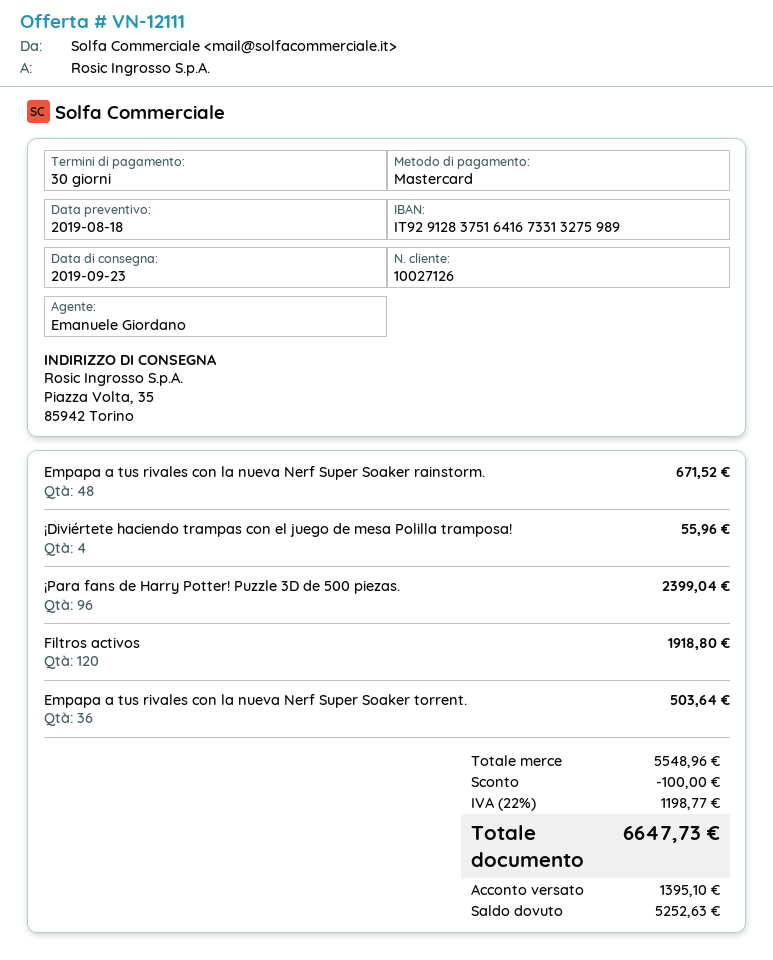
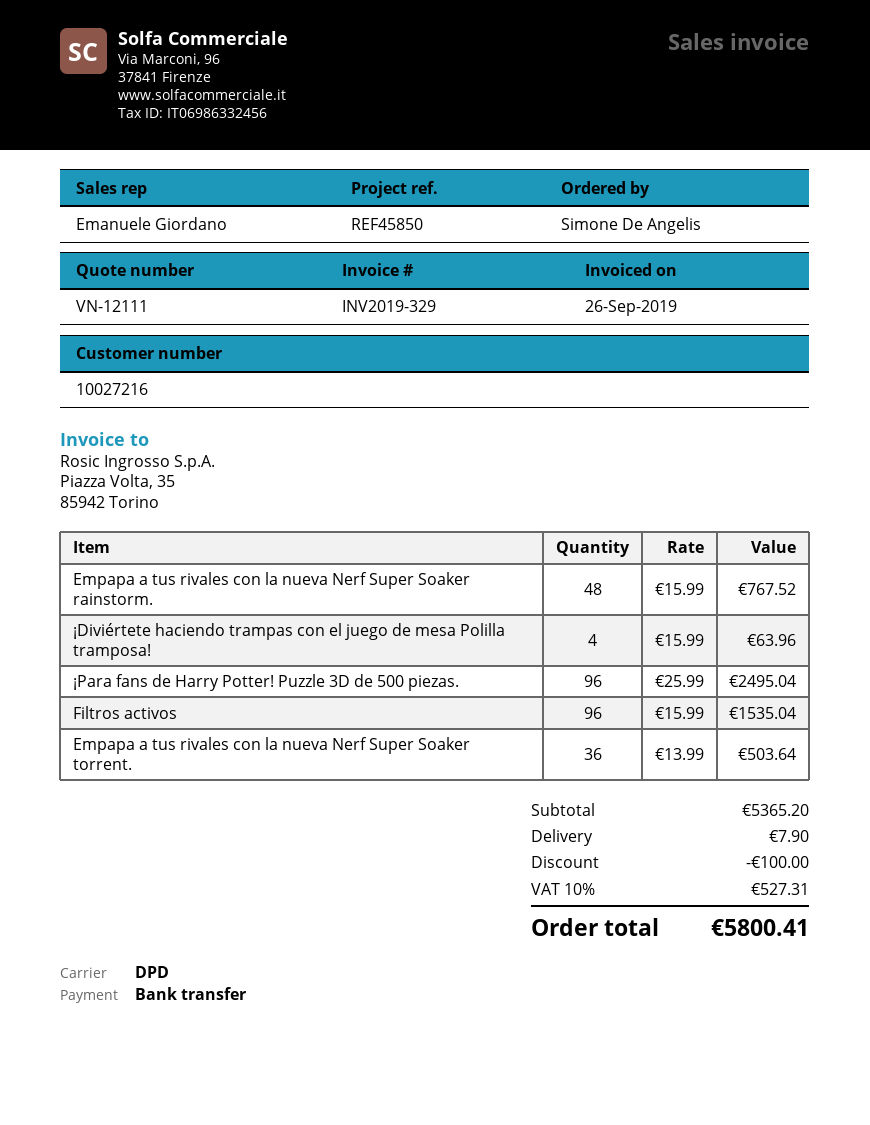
customer number: 10027126 -> 10027216
payment method: Mastercard -> bank transfer
Empapa a tus rivales con la nueva Nerf Super Soaker rainstorm.: 48 for 671.52 -> 48 for 767.52
¡Diviértete haciendo trampas con el juego de mesa Polilla tramposa!: 4 for 55.96 -> 4 for 63.96
¡Para fans de Harry Potter! Puzzle 3D de 500 piezas.: 96 for 2399.04 -> 96 for 2495.04
Filtros activos: 120 for 1918.80 -> 96 for 1535.04
subtotal: 5548.96 -> 5365.20
shipping: none -> 7.90
tax: 22% = 1198.77 -> 10% = 527.31
total: 6647.73 -> 5800.41

